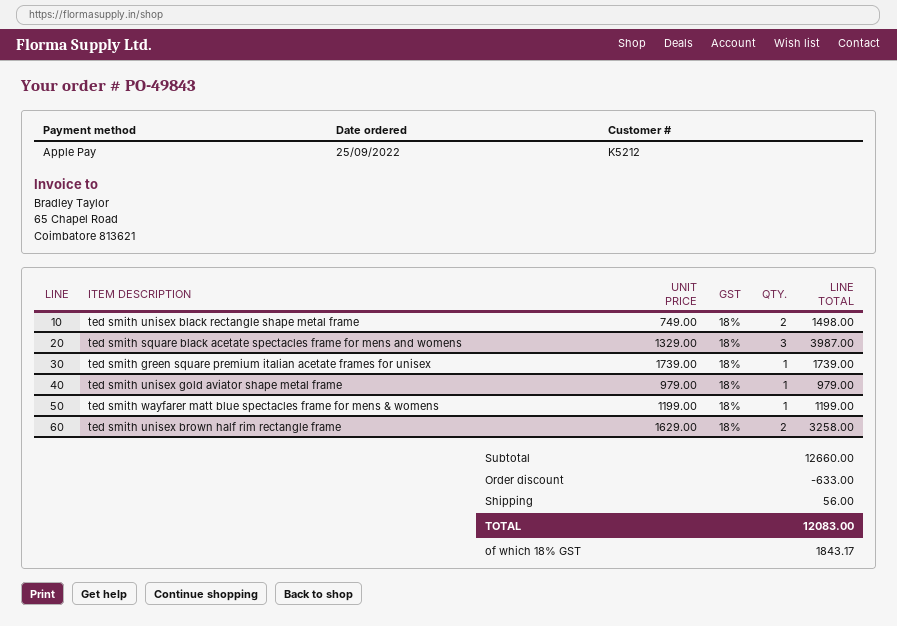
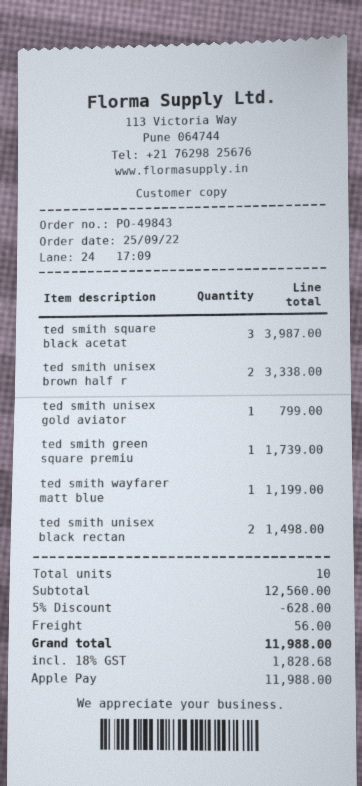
ted smith unisex gold aviator shape metal frame: 1 for 979.00 -> 1 for 799.00
ted smith unisex brown half rim rectangle frame: 2 for 3258.00 -> 2 for 3338.00
subtotal: 12660.00 -> 12560.00
discount: 633.00 -> 628.00
tax: 18% = 1843.17 -> 18% = 1828.68
total: 12083.00 -> 11988.00

